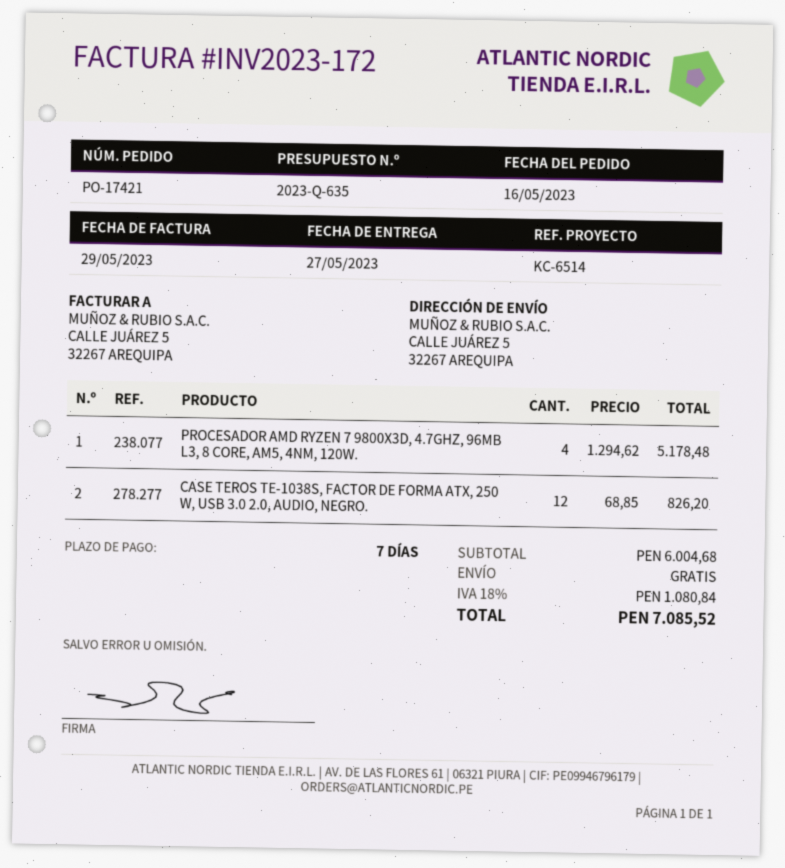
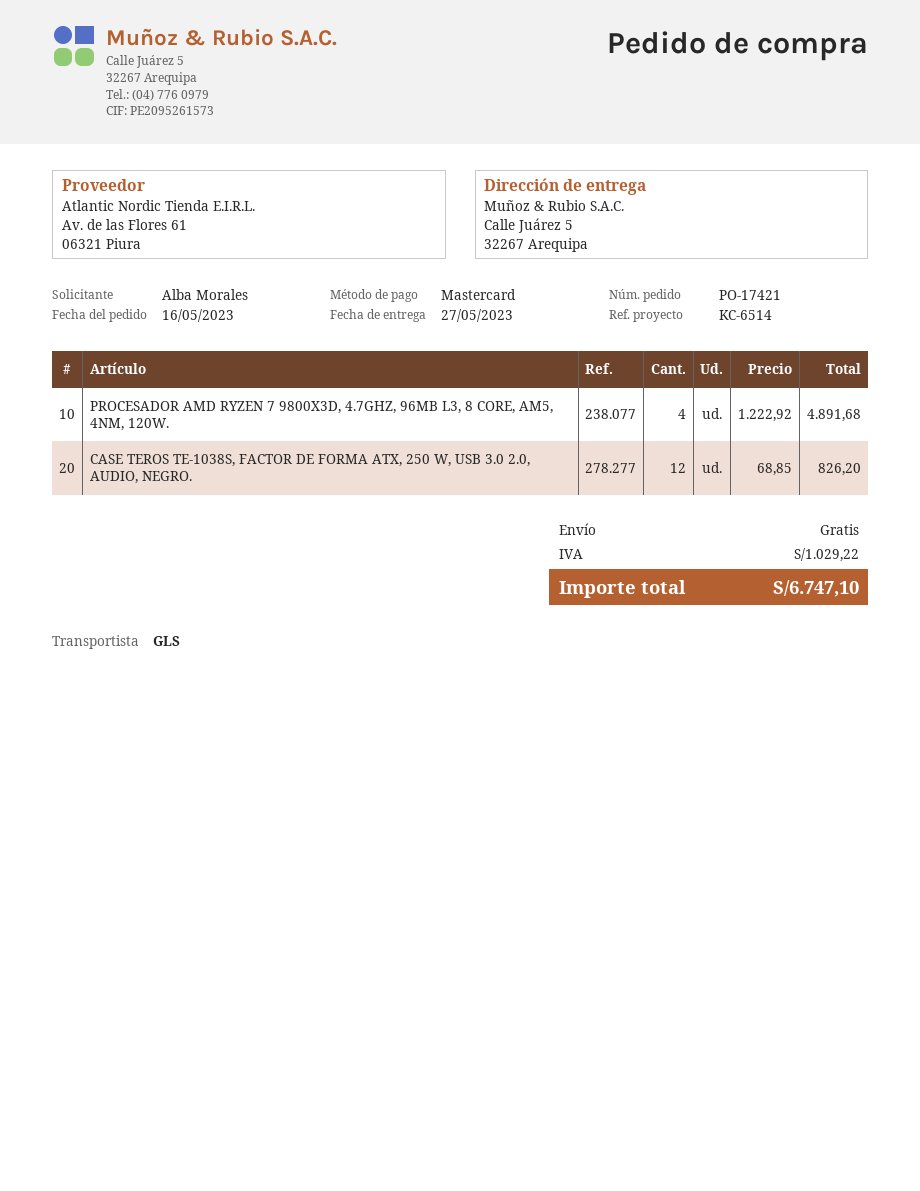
PROCESADOR AMD RYZEN 7 9800X3D, 4.7GHZ, 96MB L3, 8 CORE, AM5, 4NM, 120W.: 4 x 1294.62 = 5178.48 -> 4 x 1222.92 = 4891.68
tax: 1080.84 -> 1029.22
total: 7085.52 -> 6747.10

